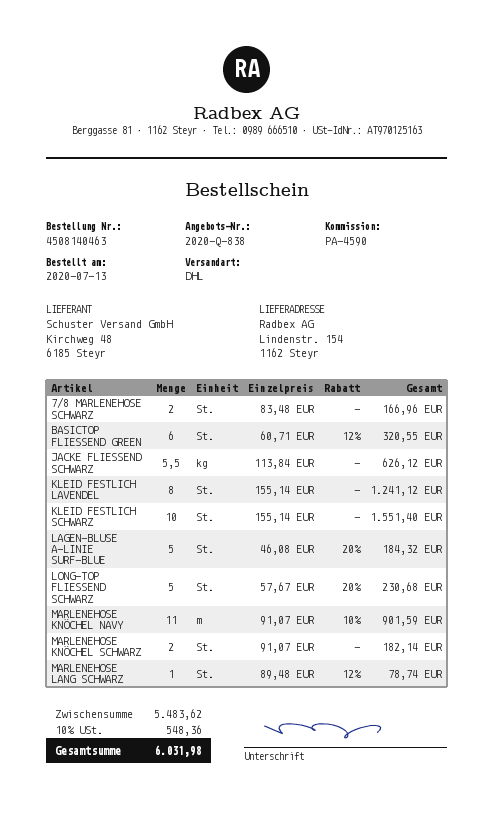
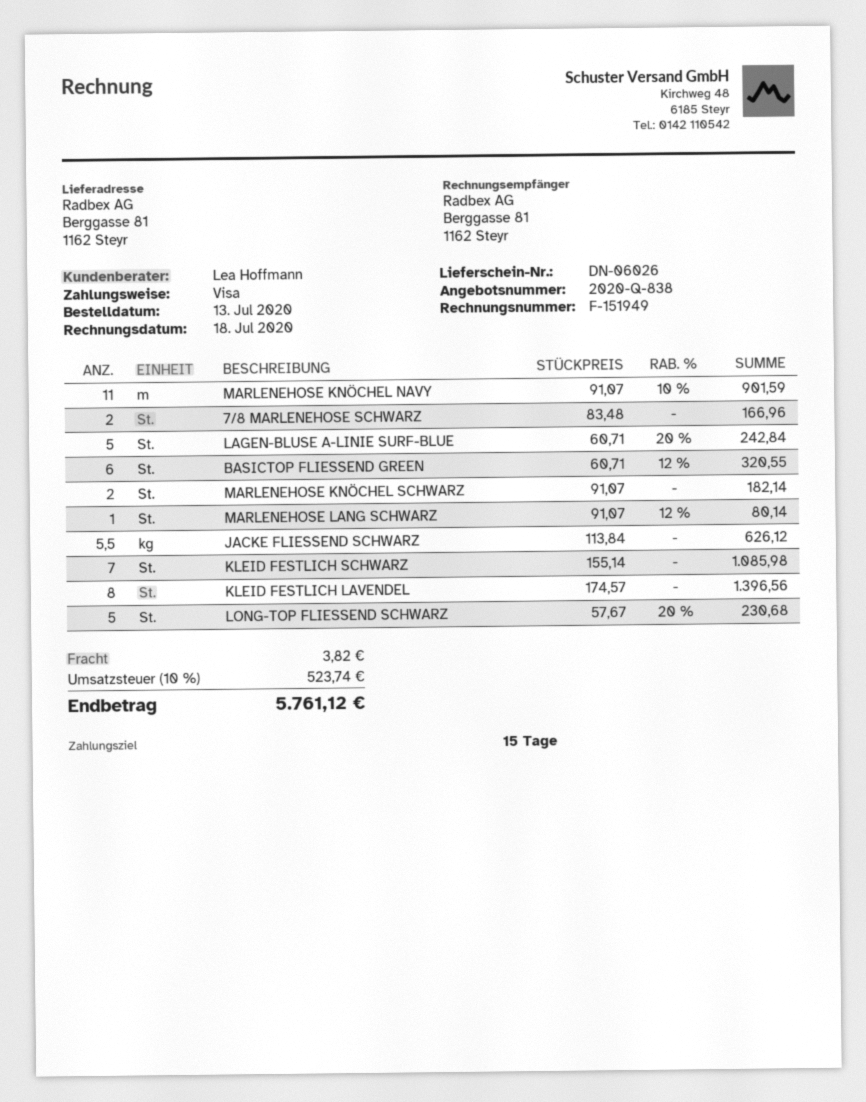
ship to: Lindenstr. 154, 1162 Steyr -> Berggasse 81, 1162 Steyr
KLEID FESTLICH LAVENDEL: 8 x 155.14 = 1241.12 -> 8 x 174.57 = 1396.56
KLEID FESTLICH SCHWARZ: 10 x 155.14 = 1551.40 -> 7 x 155.14 = 1085.98
LAGEN-BLUSE A-LINIE SURF-BLUE: 5 x 46.08 - 20% = 184.32 -> 5 x 60.71 - 20% = 242.84
MARLENEHOSE LANG SCHWARZ: 1 x 89.48 - 12% = 78.74 -> 1 x 91.07 - 12% = 80.14
shipping: none -> 3.82
tax: 10% = 548.36 -> 10% = 523.74
total: 6031.98 -> 5761.12

